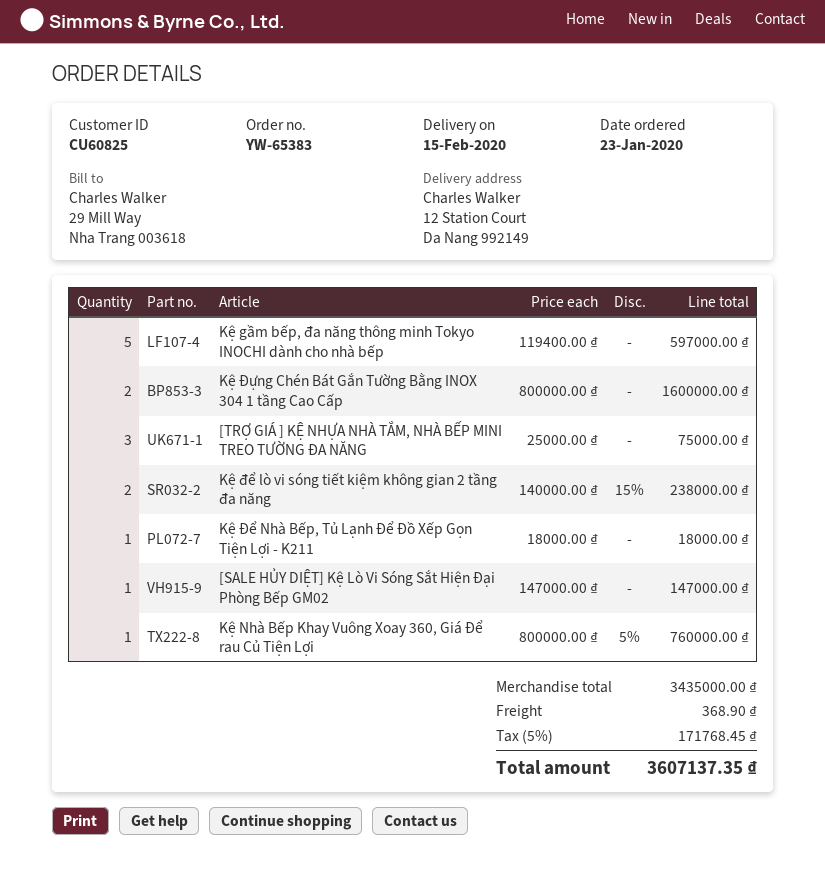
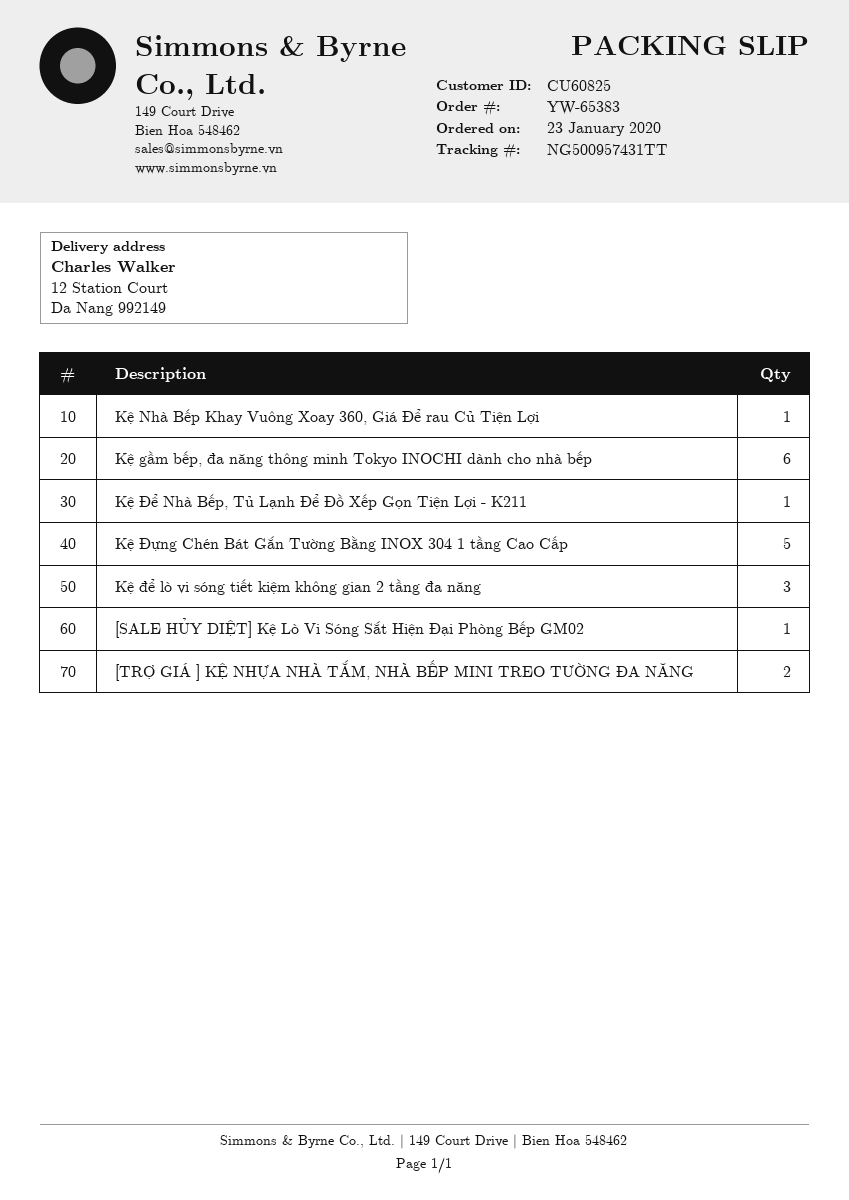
Kệ gầm bếp, đa năng thông minh Tokyo INOCHI dành cho nhà bếp: 5 -> 6
Kệ Đựng Chén Bát Gắn Tường Bằng INOX 304 1 tầng Cao Cấp: 2 -> 5
[TRỢ GIÁ ] KỆ NHỰA NHÀ TẮM, NHÀ BẾP MINI TREO TƯỜNG ĐA NĂNG: 3 -> 2
Kệ để lò vi sóng tiết kiệm không gian 2 tầng đa năng: 2 -> 3

